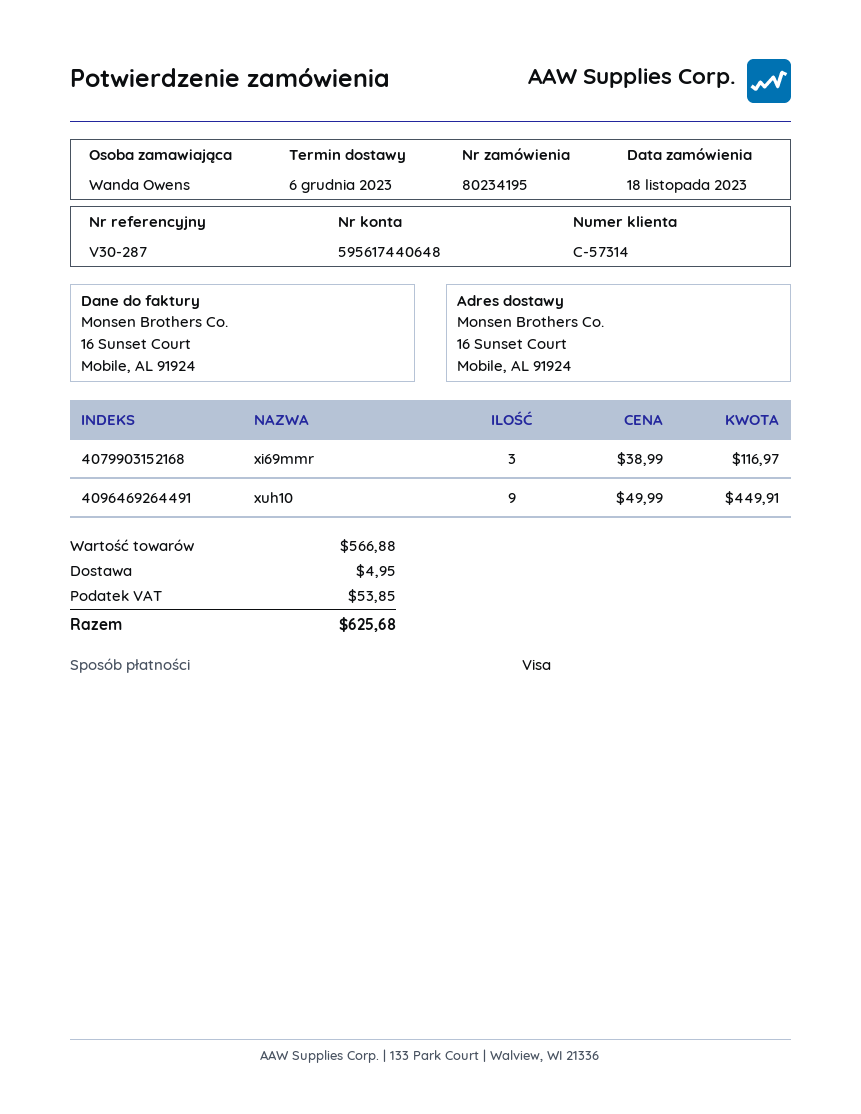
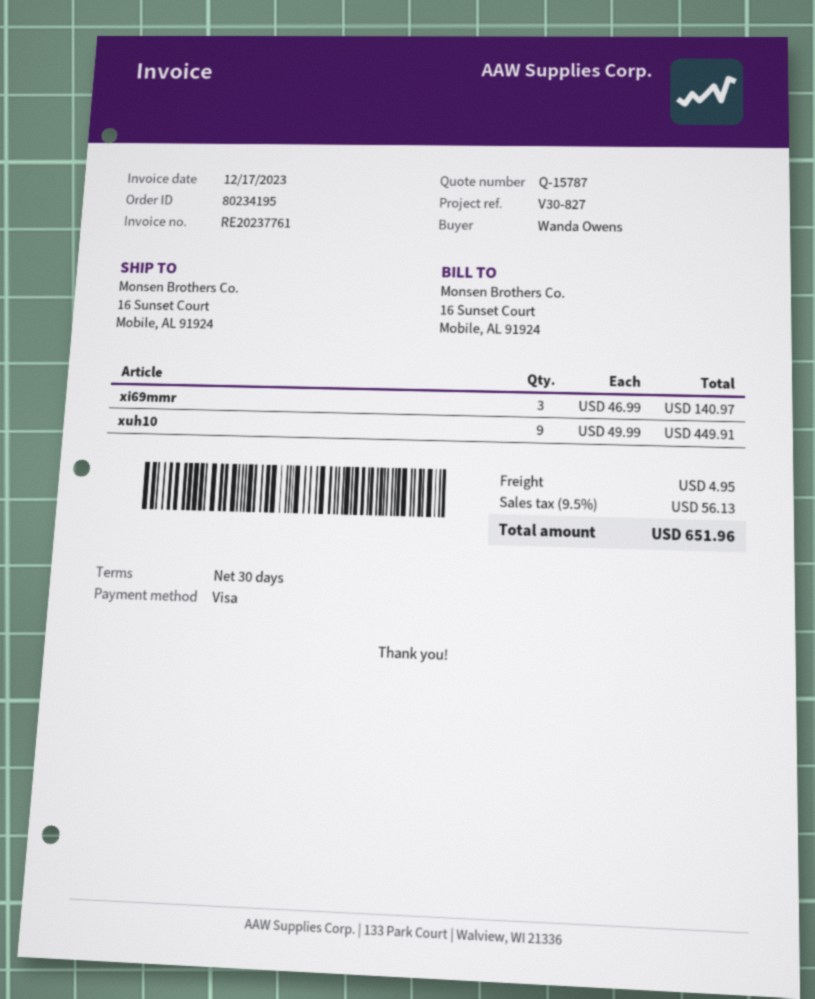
reference: V30-287 -> V30-827
xi69mmr: 3 x 38.99 = 116.97 -> 3 x 46.99 = 140.97
tax: 53.85 -> 56.13
total: 625.68 -> 651.96

